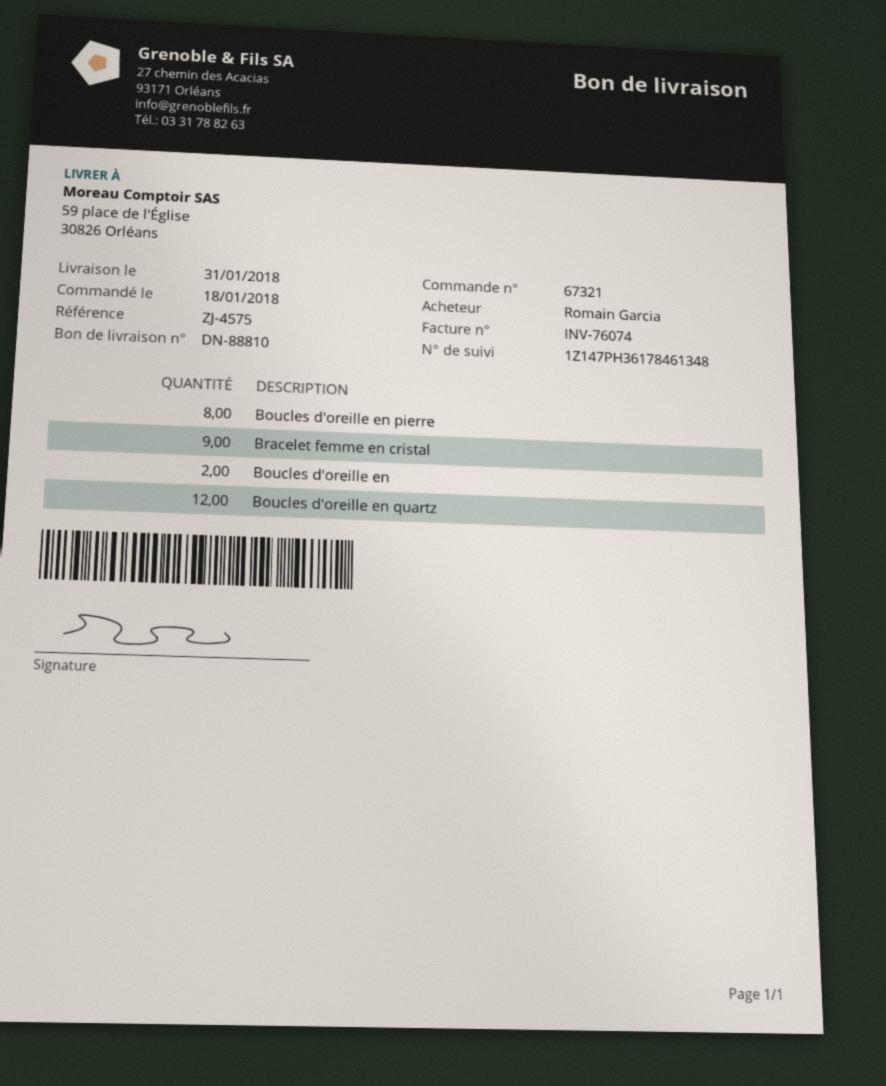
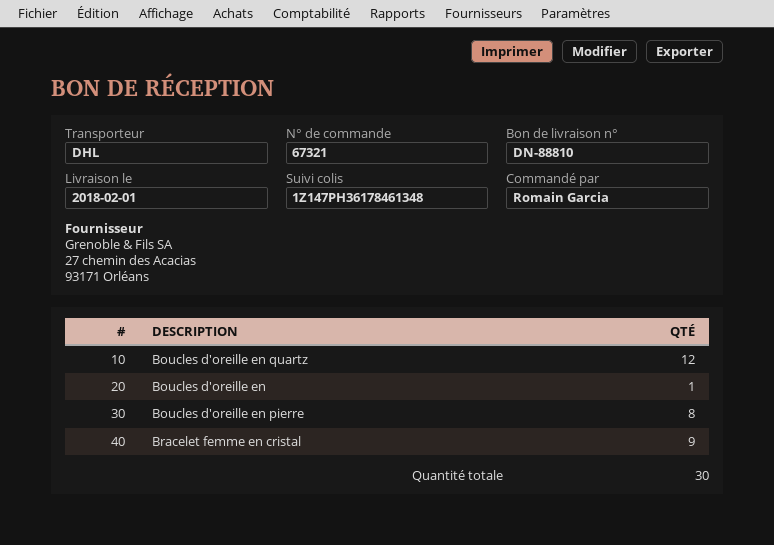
delivery date: 2018-01-31 -> 2018-02-01
Boucles d'oreille en: 2 -> 1

